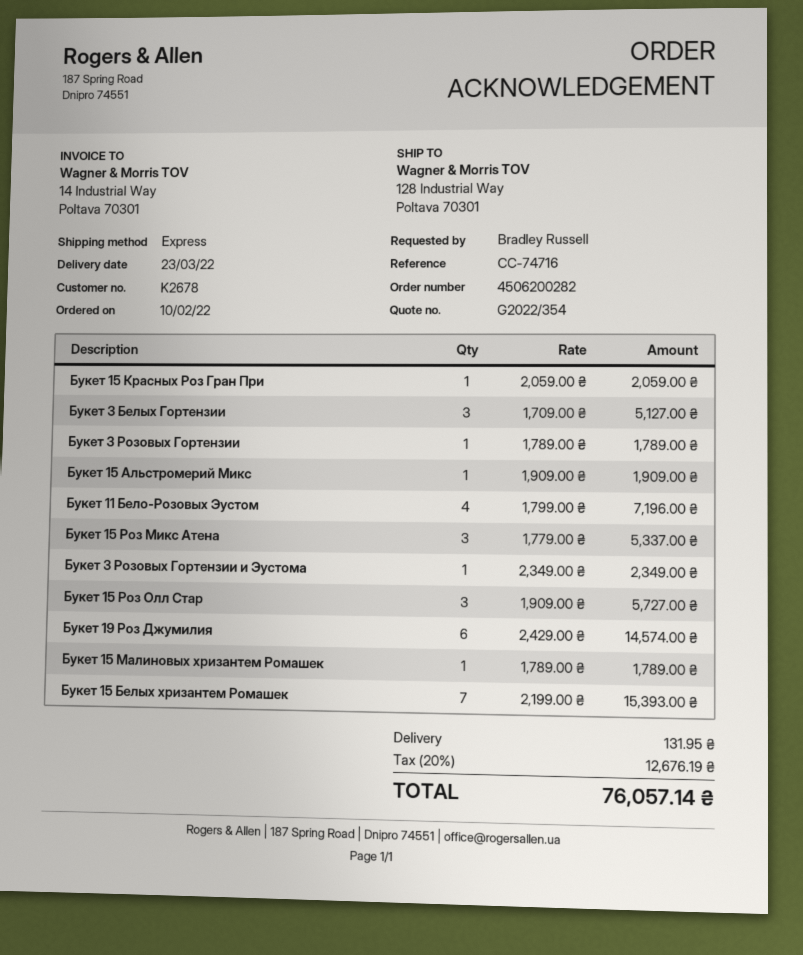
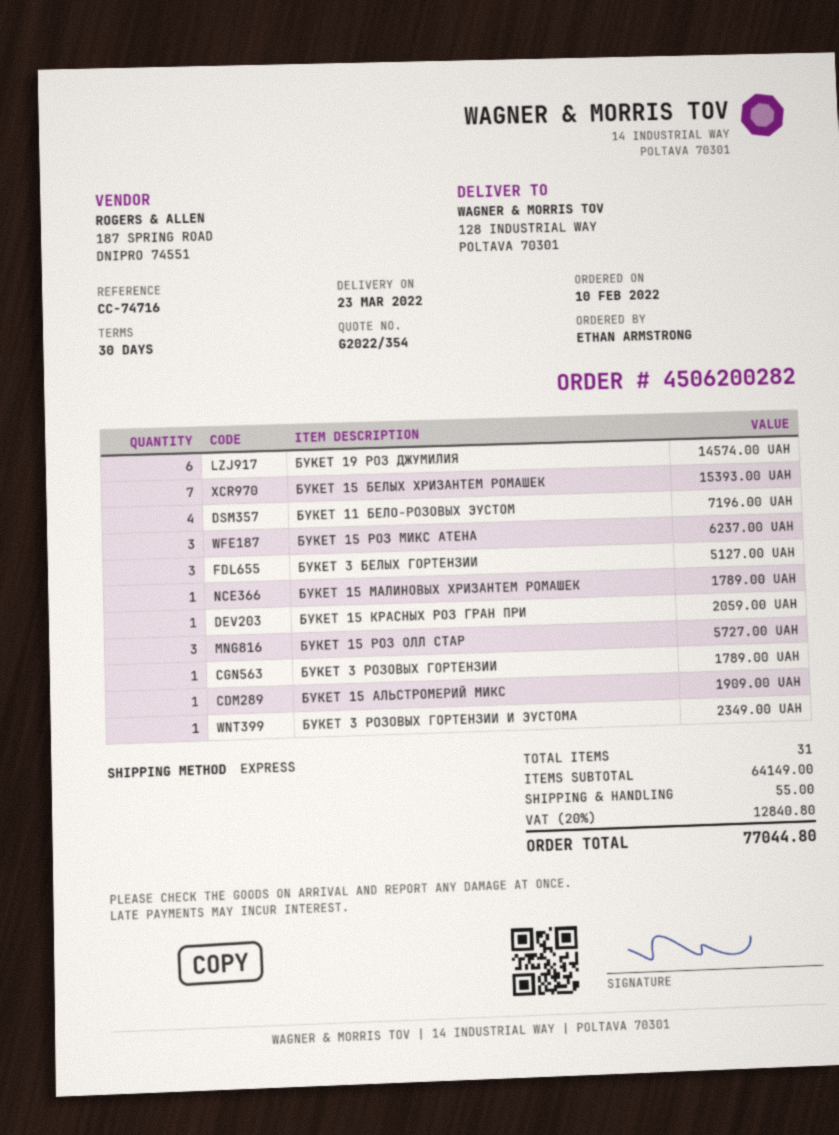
ordered by: Bradley Russell -> ETHAN ARMSTRONG
Букет 15 Роз Микс Атена: 3 for 5337.00 -> 3 for 6237.00
shipping: 131.95 -> 55.00
tax: 20% = 12676.19 -> 20% = 12840.80
total: 76057.14 -> 77044.80

